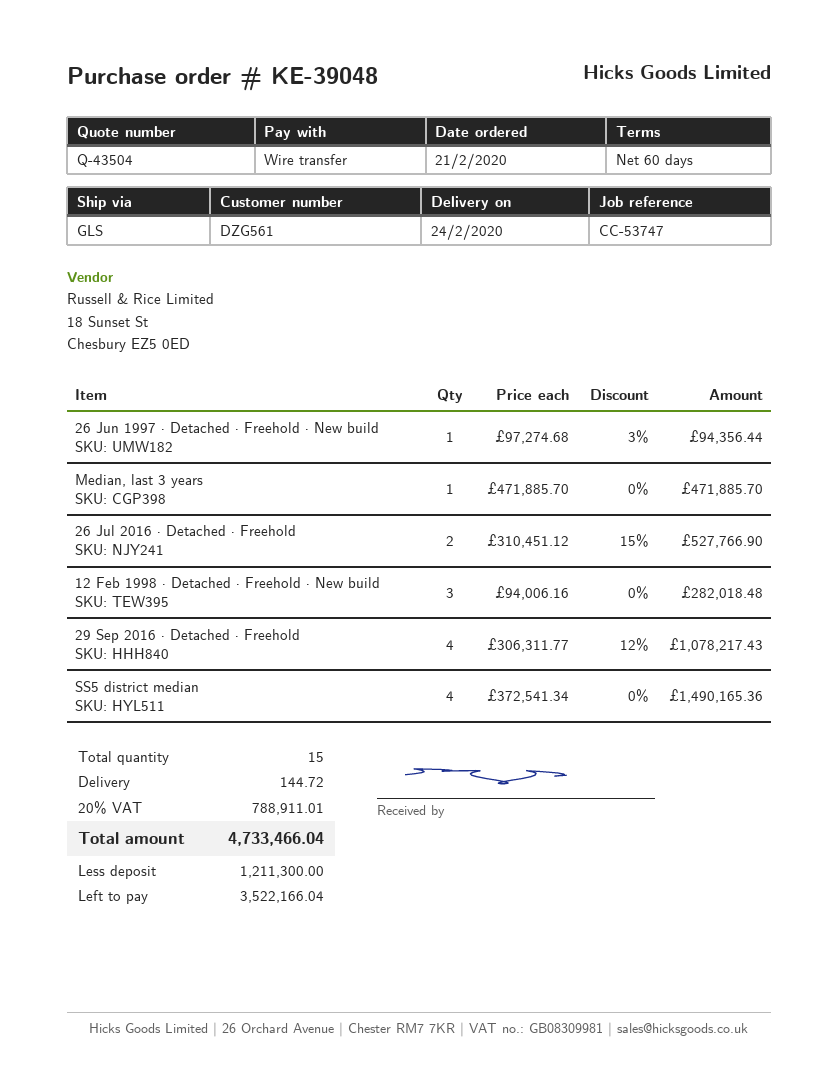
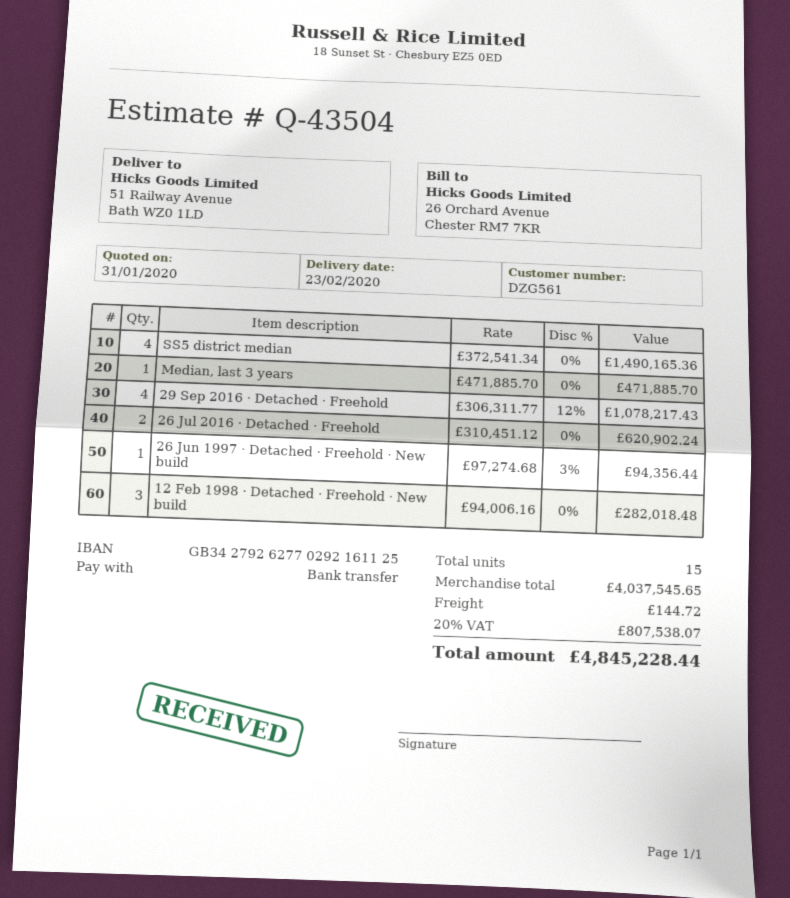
delivery date: 2020-02-24 -> 2020-02-23
26 Jul 2016 · Detached · Freehold: 2 x 310451.12 - 15% = 527766.90 -> 2 x 310451.12 = 620902.24
tax: 20% = 788911.01 -> 20% = 807538.07
total: 4733466.04 -> 4845228.44

